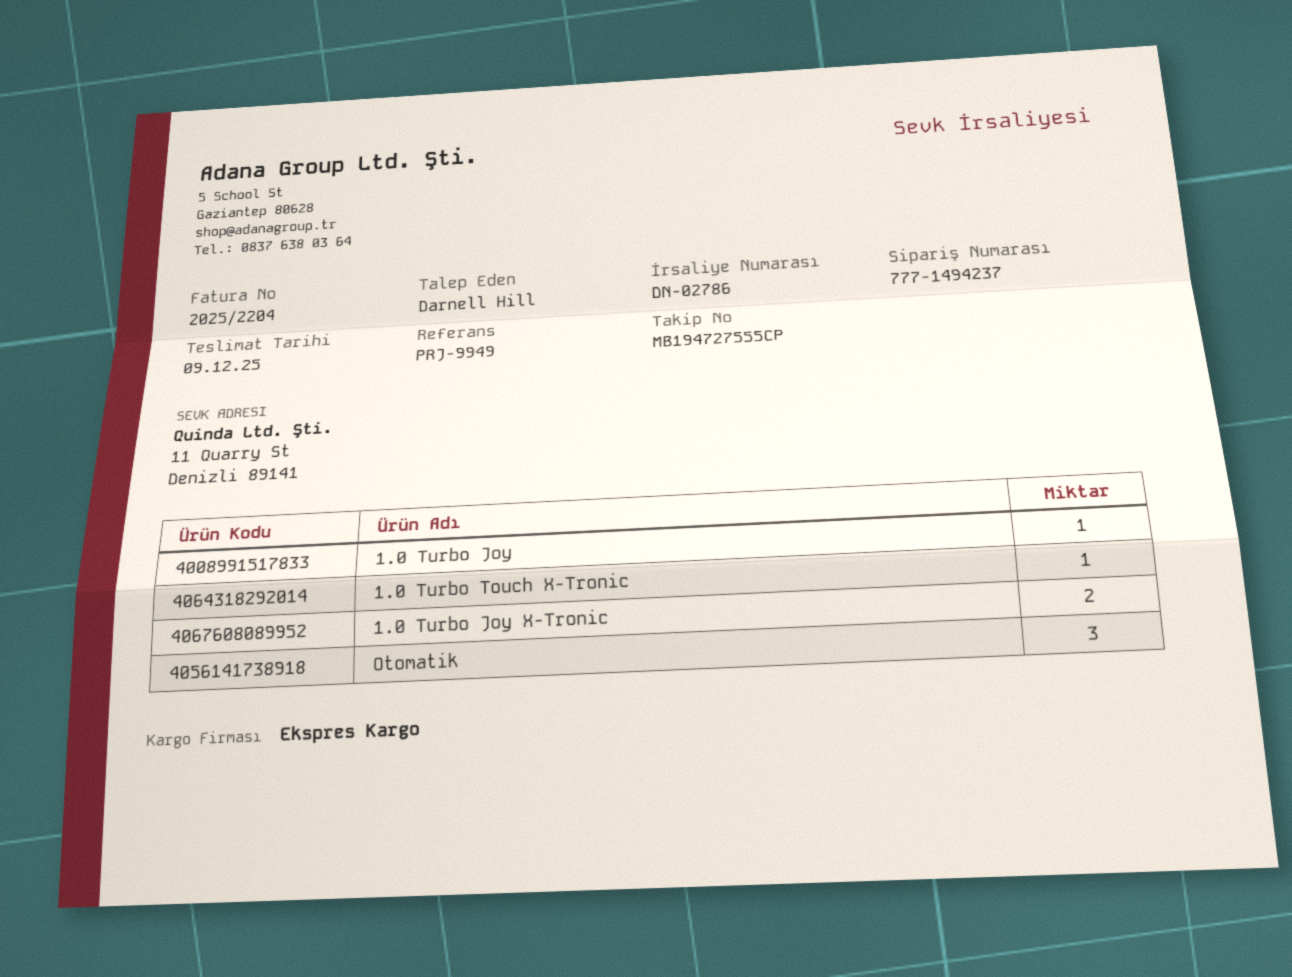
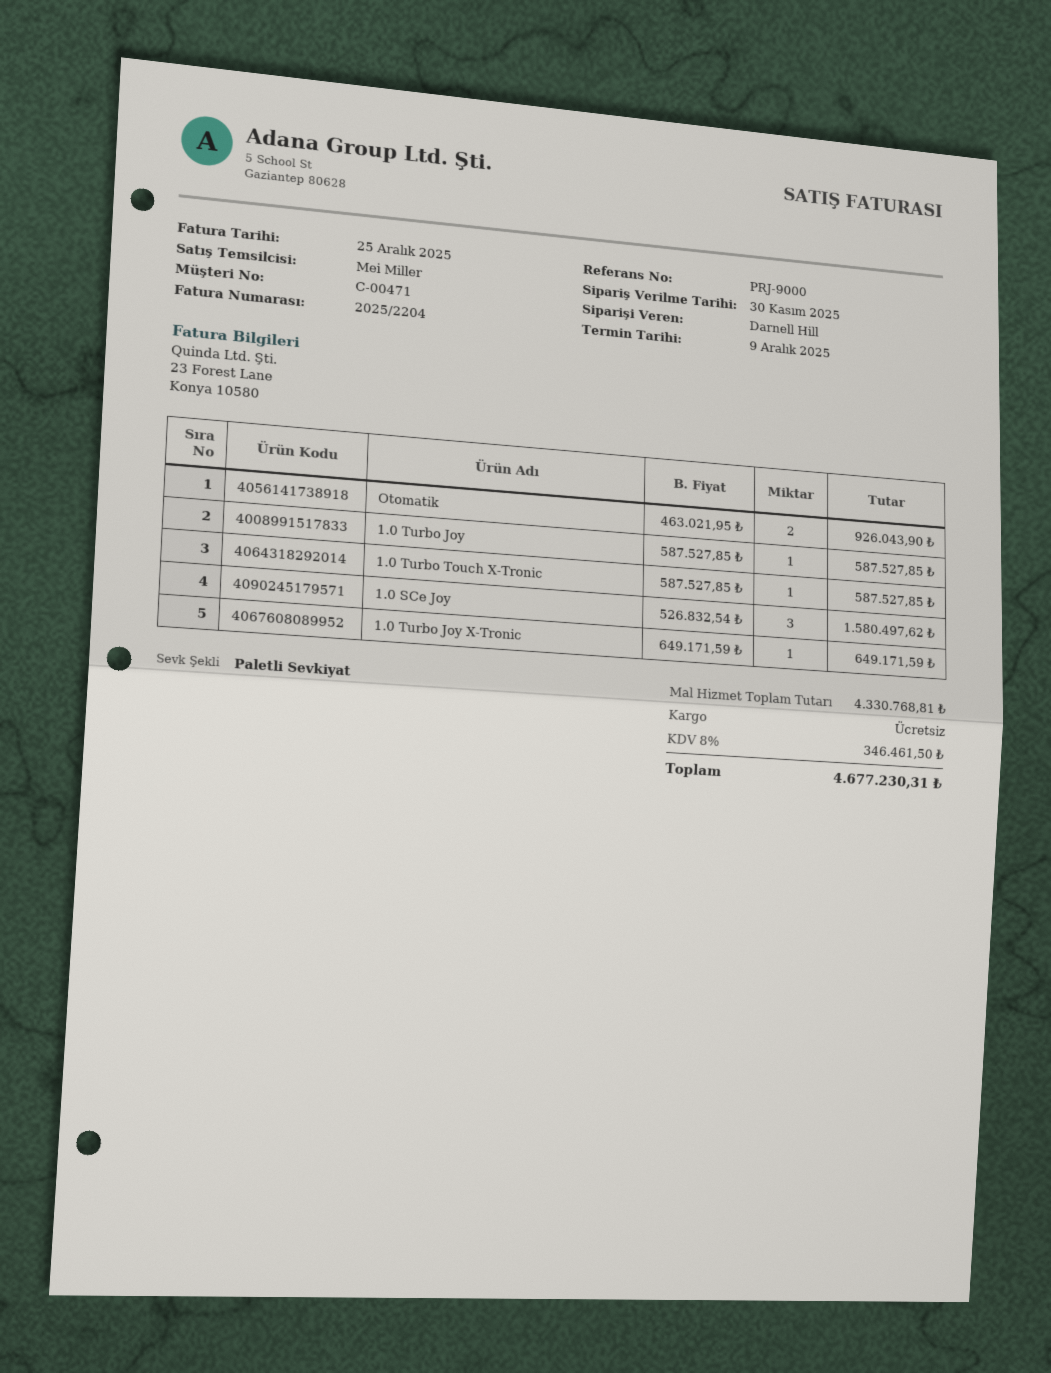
reference: PRJ-9949 -> PRJ-9000
shipping method: express -> pallet freight
1.0 Turbo Joy X-Tronic: 2 -> 1
Otomatik: 3 -> 2
1.0 SCe Joy: none -> 3

